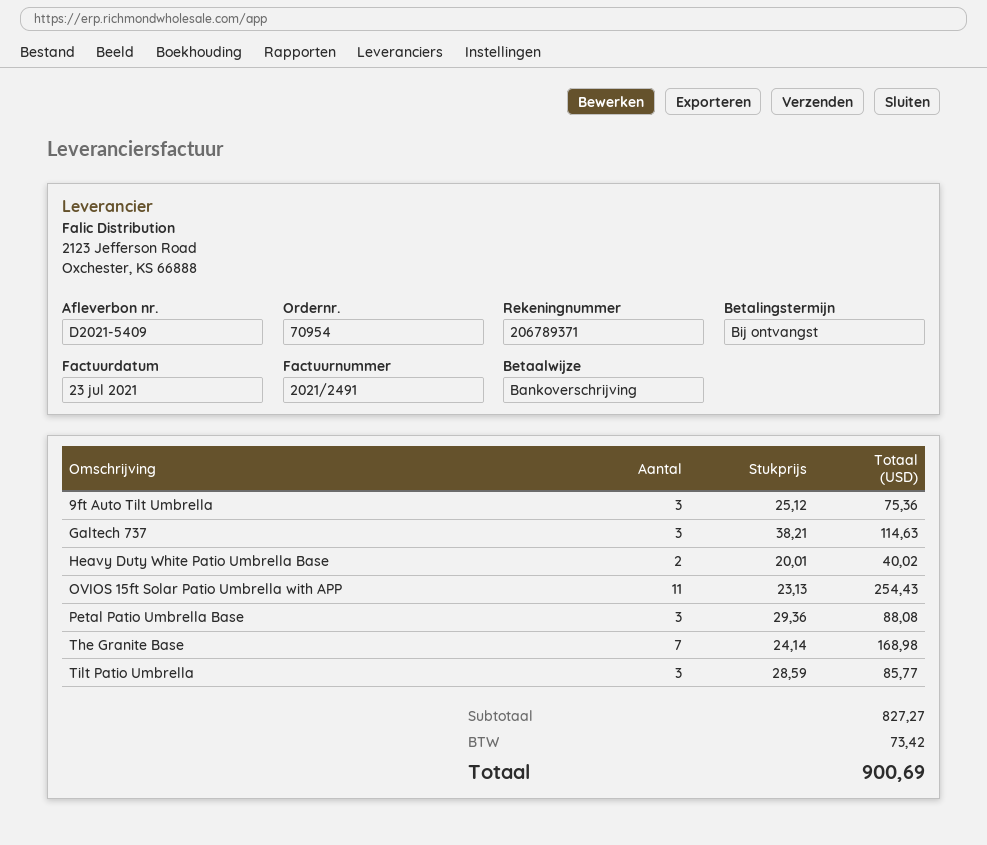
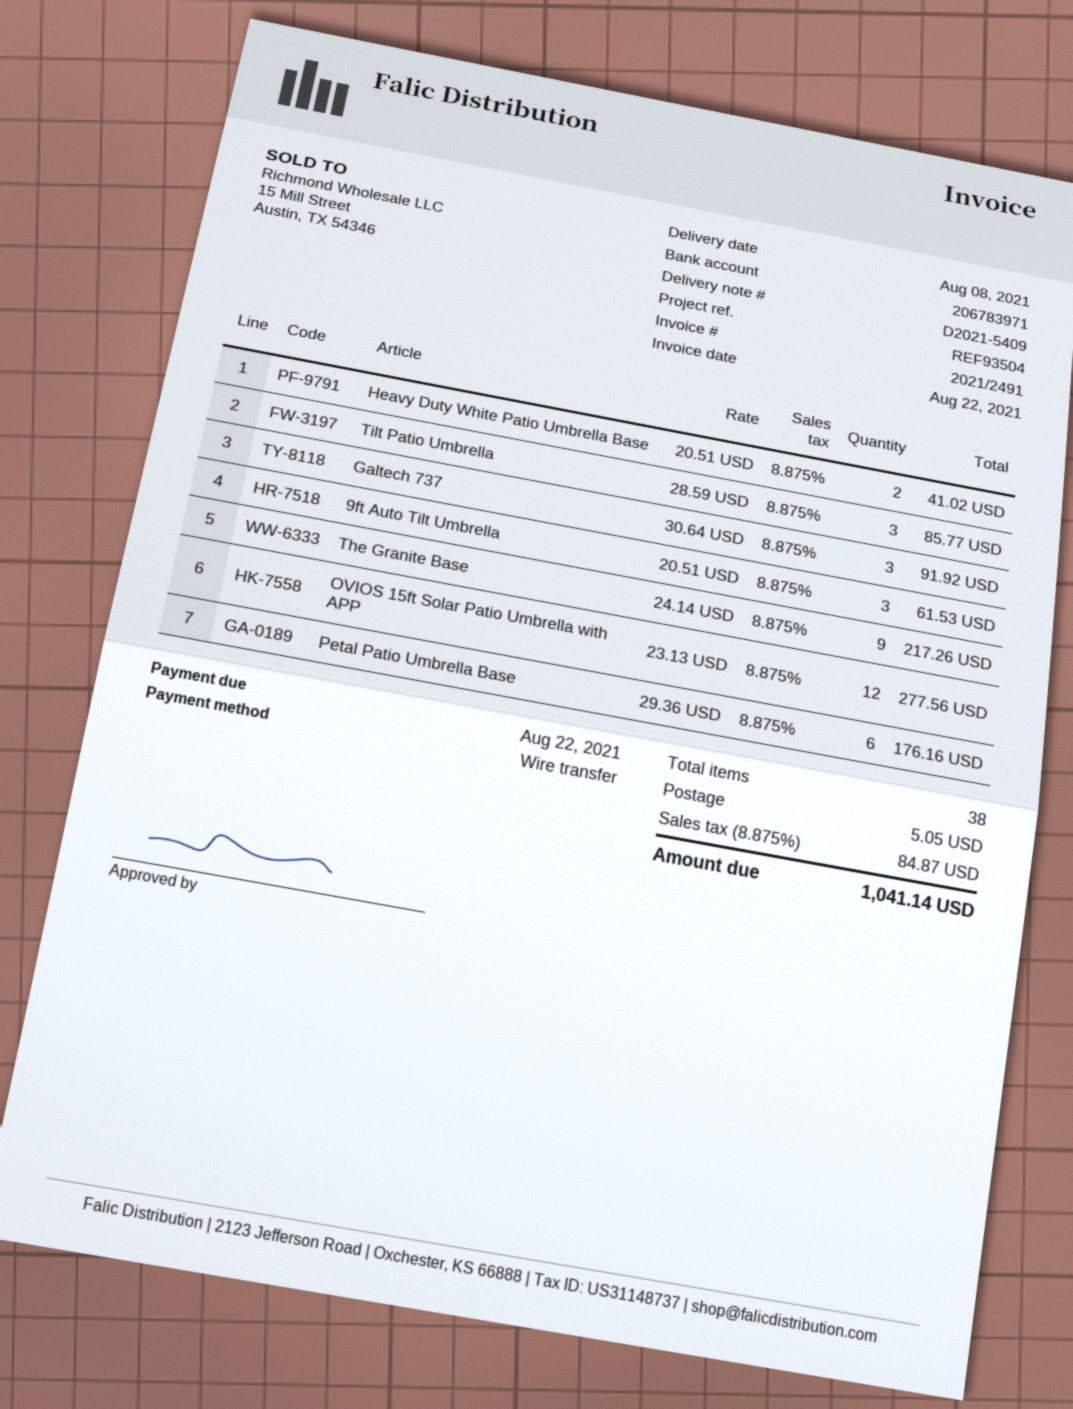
invoice date: 2021-07-23 -> 2021-08-22
bank account: 206789371 -> 206783971
9ft Auto Tilt Umbrella: 3 x 25.12 = 75.36 -> 3 x 20.51 = 61.53
Galtech 737: 3 x 38.21 = 114.63 -> 3 x 30.64 = 91.92
Heavy Duty White Patio Umbrella Base: 2 x 20.01 = 40.02 -> 2 x 20.51 = 41.02
OVIOS 15ft Solar Patio Umbrella with APP: 11 x 23.13 = 254.43 -> 12 x 23.13 = 277.56
Petal Patio Umbrella Base: 3 x 29.36 = 88.08 -> 6 x 29.36 = 176.16
The Granite Base: 7 x 24.14 = 168.98 -> 9 x 24.14 = 217.26
shipping: none -> 5.05
tax: 73.42 -> 84.87
total: 900.69 -> 1041.14

